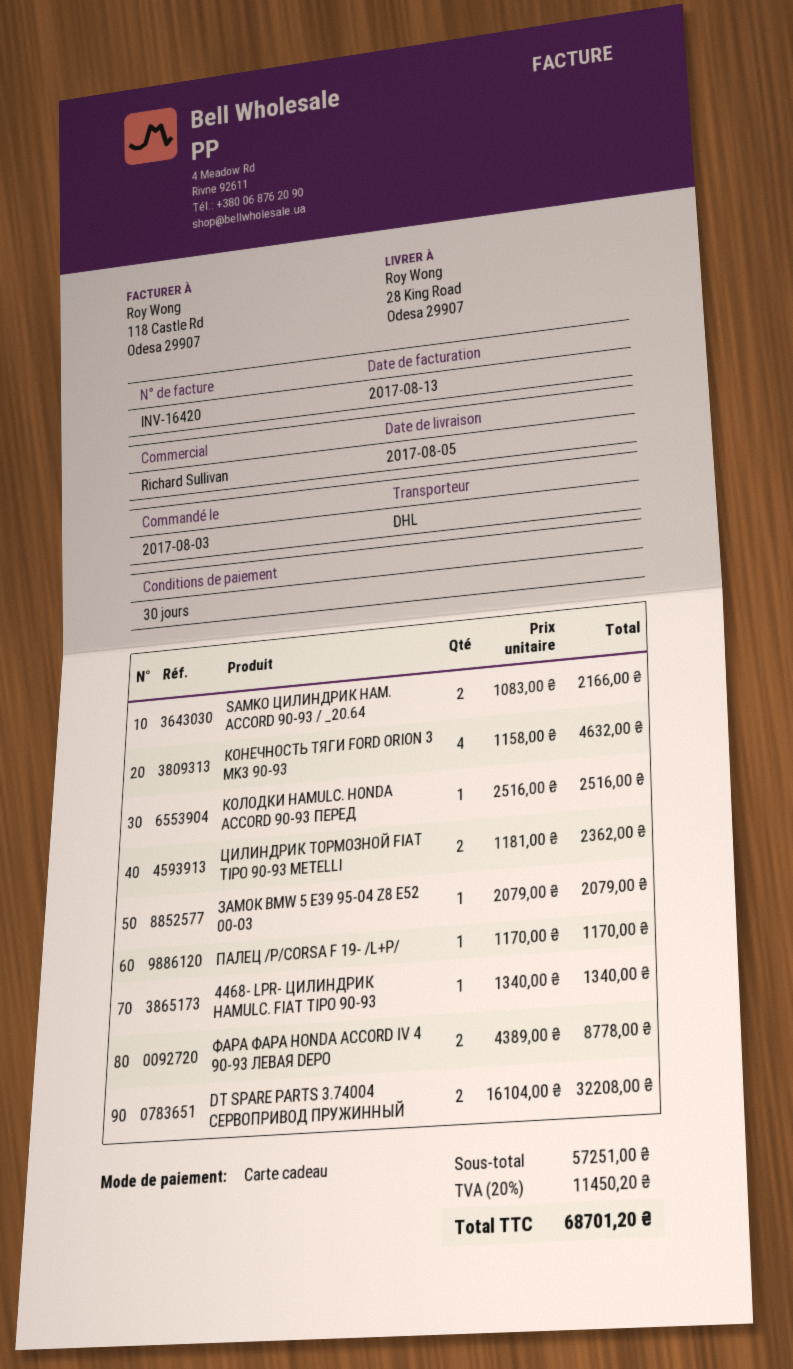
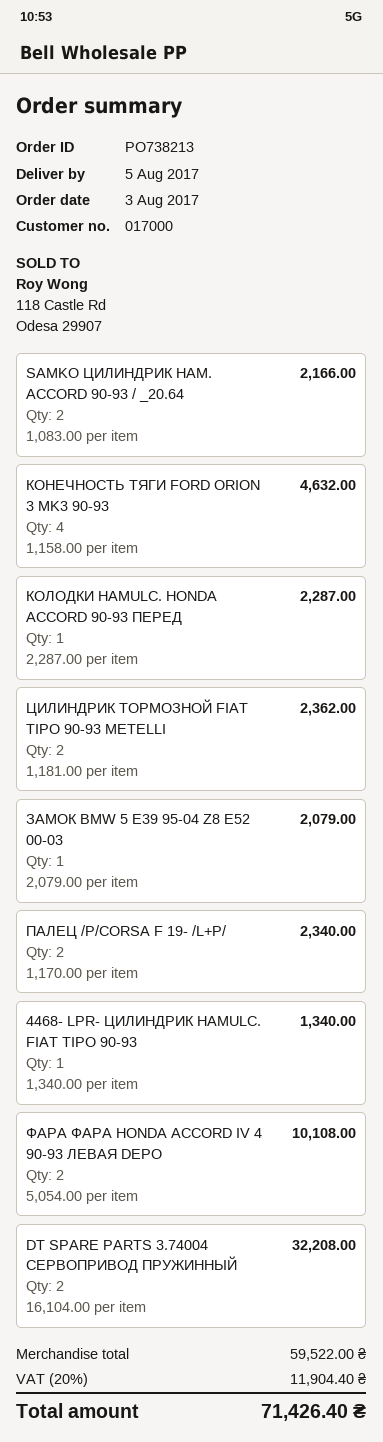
КОЛОДКИ HAMULC. HONDA ACCORD 90-93 ПЕРЕД: 1 x 2516.00 = 2516.00 -> 1 x 2287.00 = 2287.00
ПАЛЕЦ /P/CORSA F 19- /L+P/: 1 x 1170.00 = 1170.00 -> 2 x 1170.00 = 2340.00
ФАРА ФАРА HONDA ACCORD IV 4 90-93 ЛЕВАЯ DEPO: 2 x 4389.00 = 8778.00 -> 2 x 5054.00 = 10108.00
subtotal: 57251.00 -> 59522.00
tax: 20% = 11450.20 -> 20% = 11904.40
total: 68701.20 -> 71426.40

